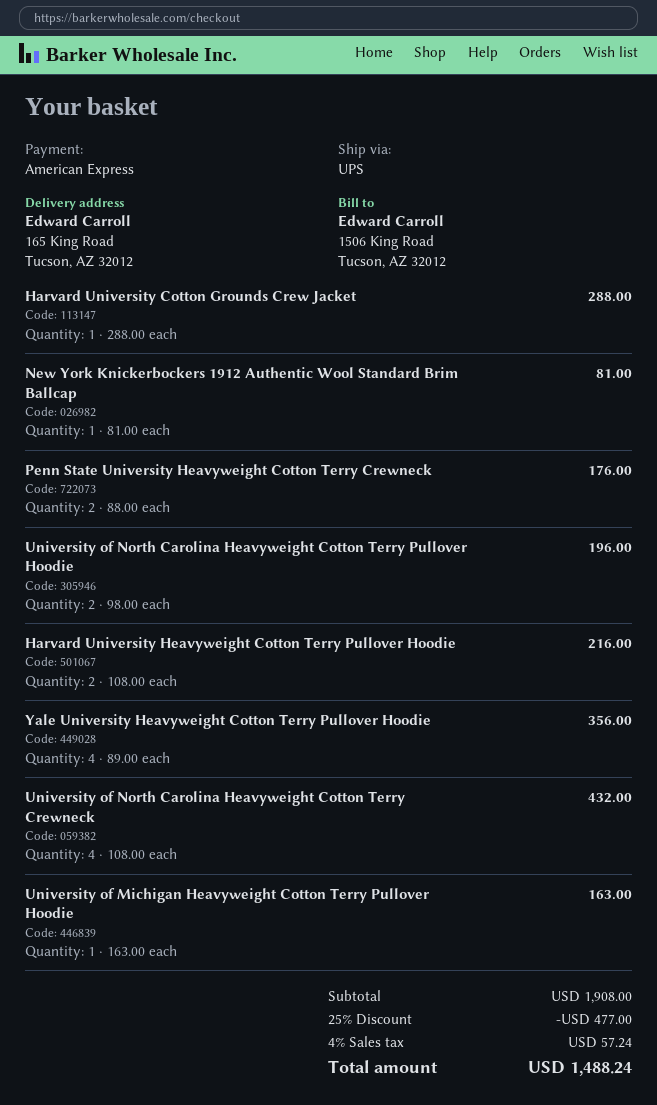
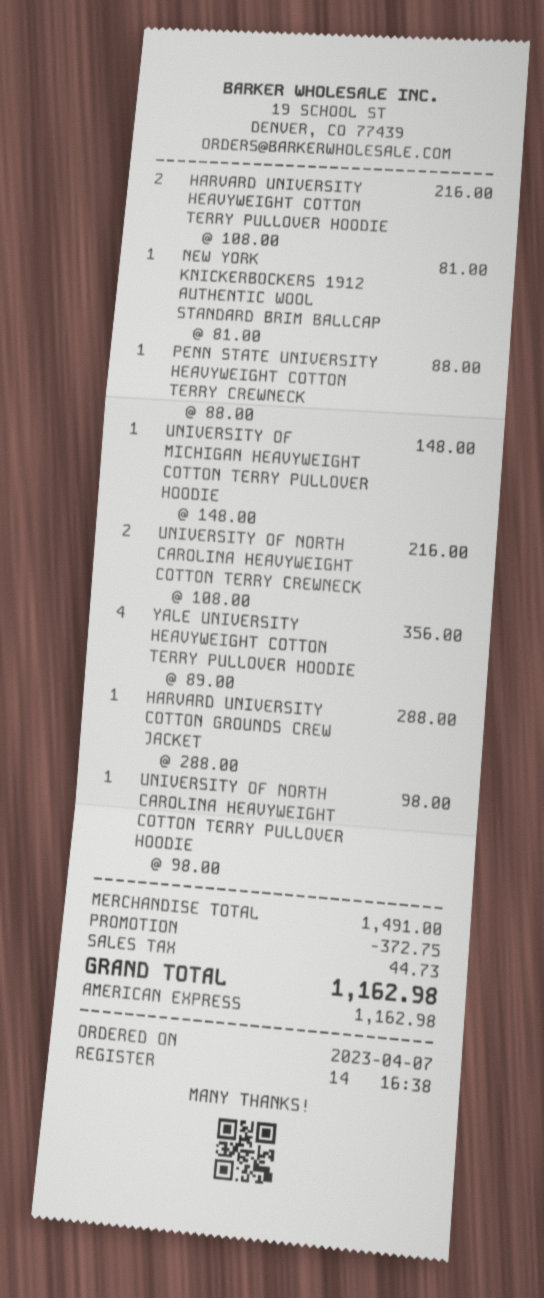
Penn State University Heavyweight Cotton Terry Crewneck: 2 x 88.00 = 176.00 -> 1 x 88.00 = 88.00
University of North Carolina Heavyweight Cotton Terry Pullover Hoodie: 2 x 98.00 = 196.00 -> 1 x 98.00 = 98.00
University of North Carolina Heavyweight Cotton Terry Crewneck: 4 x 108.00 = 432.00 -> 2 x 108.00 = 216.00
University of Michigan Heavyweight Cotton Terry Pullover Hoodie: 1 x 163.00 = 163.00 -> 1 x 148.00 = 148.00
subtotal: 1908.00 -> 1491.00
discount: 477.00 -> 372.75
tax: 57.24 -> 44.73
total: 1488.24 -> 1162.98

